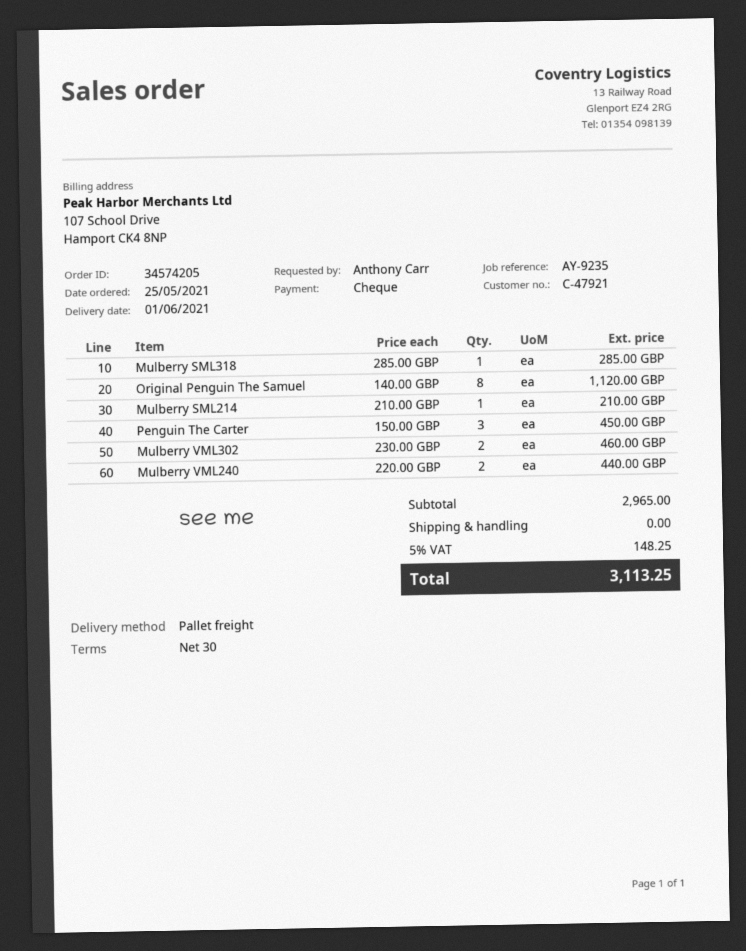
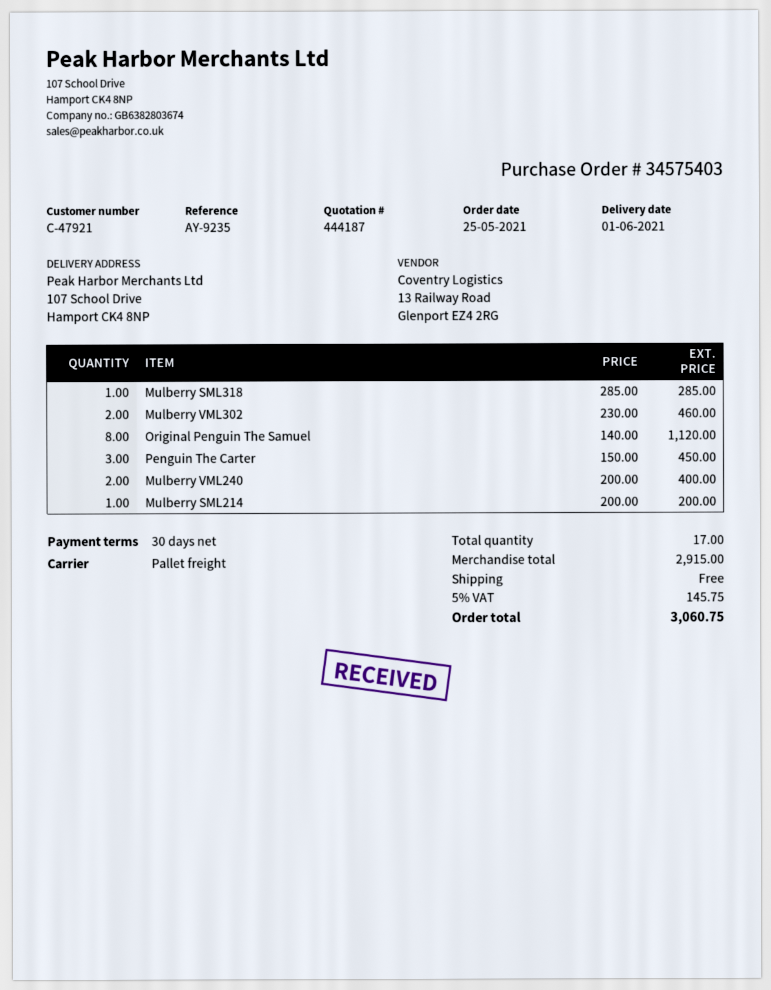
order number: 34574205 -> 34575403
Mulberry SML214: 1 x 210.00 = 210.00 -> 1 x 200.00 = 200.00
Mulberry VML240: 2 x 220.00 = 440.00 -> 2 x 200.00 = 400.00
subtotal: 2965.00 -> 2915.00
tax: 5% = 148.25 -> 5% = 145.75
total: 3113.25 -> 3060.75

